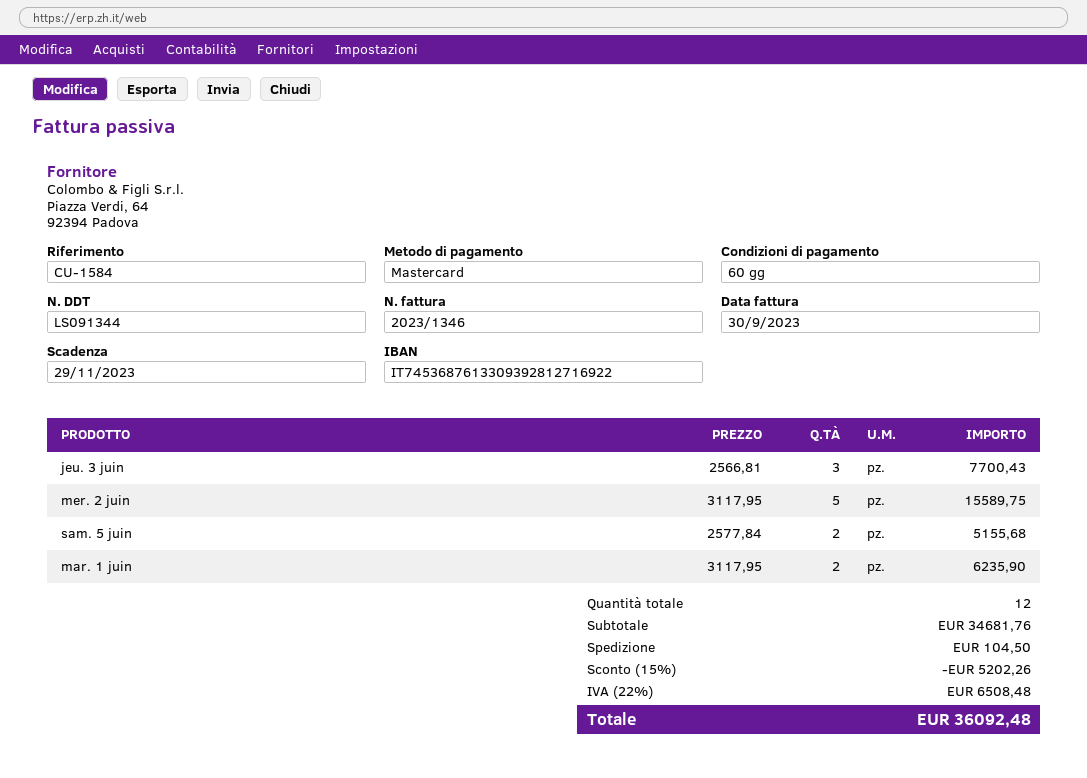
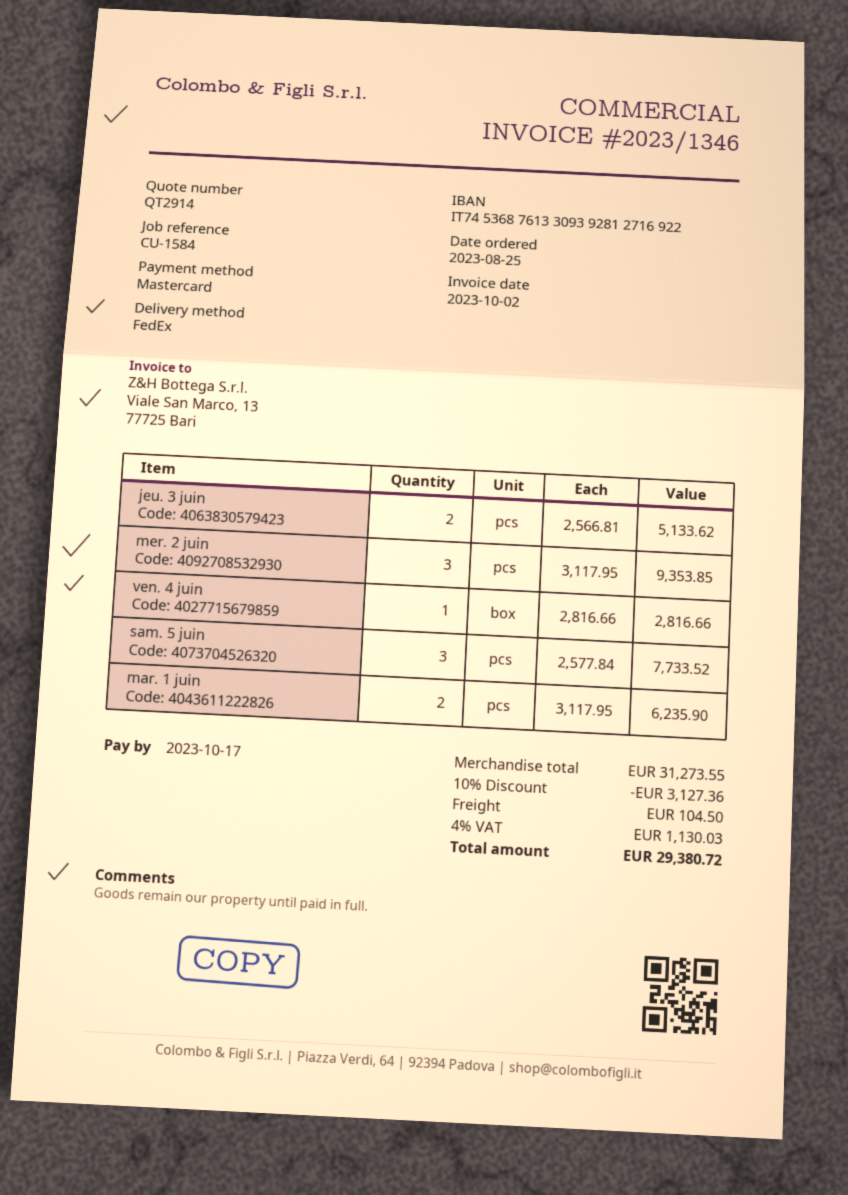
invoice date: 2023-09-30 -> 2023-10-02
due date: 2023-11-29 -> 2023-10-17
jeu. 3 juin: 3 x 2566.81 = 7700.43 -> 2 x 2566.81 = 5133.62
mer. 2 juin: 5 x 3117.95 = 15589.75 -> 3 x 3117.95 = 9353.85
sam. 5 juin: 2 x 2577.84 = 5155.68 -> 3 x 2577.84 = 7733.52
ven. 4 juin: none -> 1 x 2816.66 = 2816.66
subtotal: 34681.76 -> 31273.55
discount: 15% = 5202.26 -> 10% = 3127.36
tax: 22% = 6508.48 -> 4% = 1130.03
total: 36092.48 -> 29380.72

